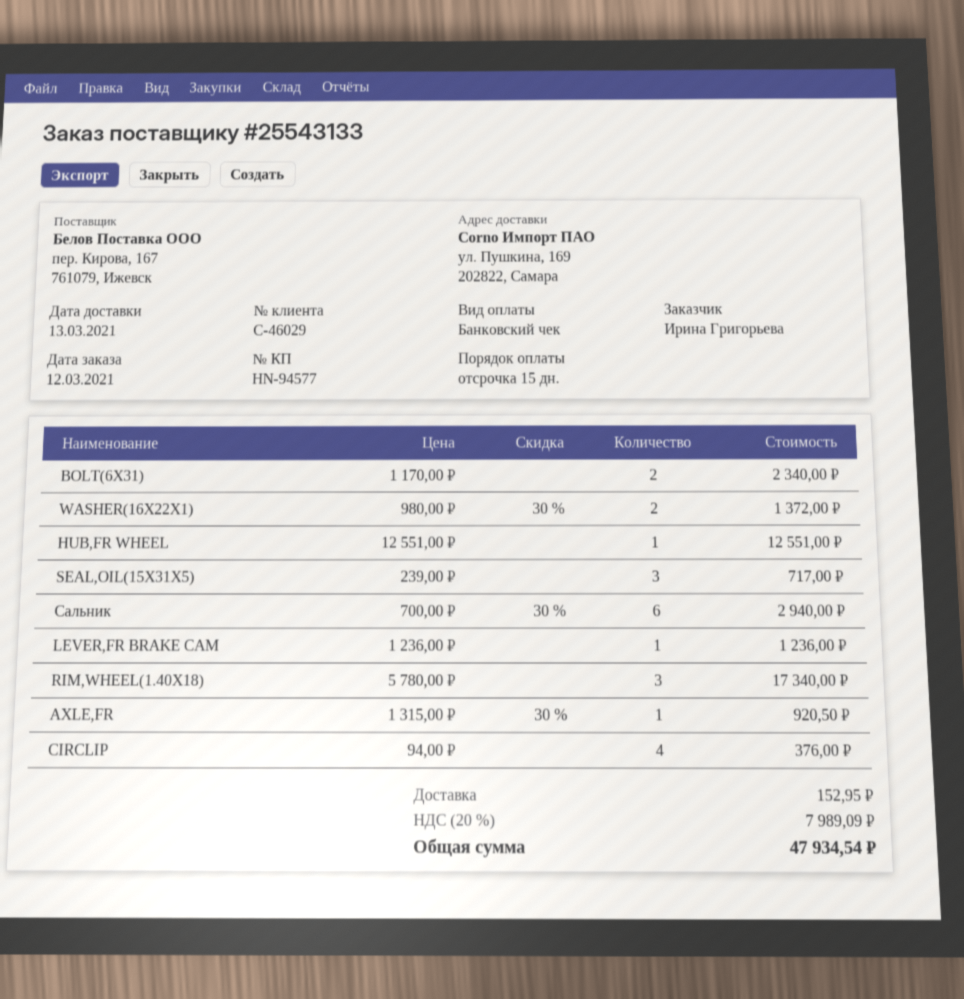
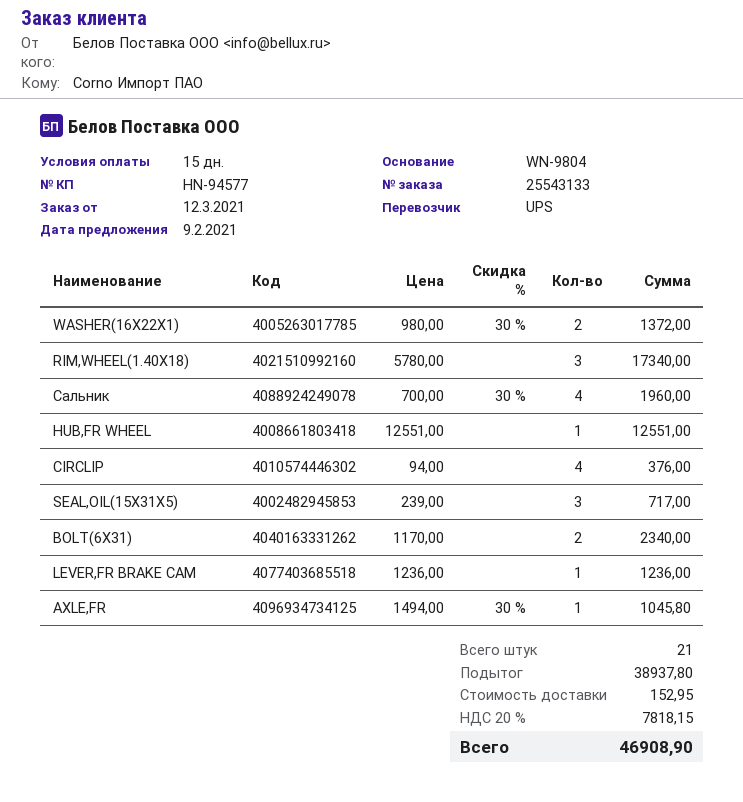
Сальник: 6 x 700.00 - 30% = 2940.00 -> 4 x 700.00 - 30% = 1960.00
AXLE,FR: 1 x 1315.00 - 30% = 920.50 -> 1 x 1494.00 - 30% = 1045.80
tax: 20% = 7989.09 -> 20% = 7818.15
total: 47934.54 -> 46908.90

